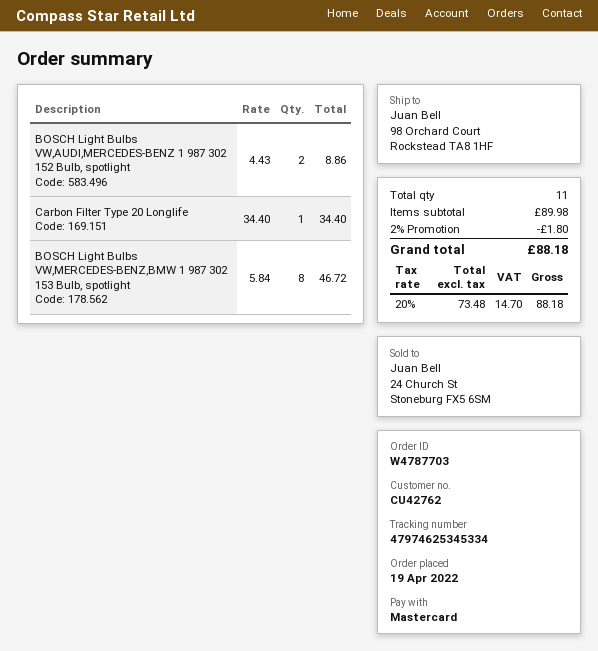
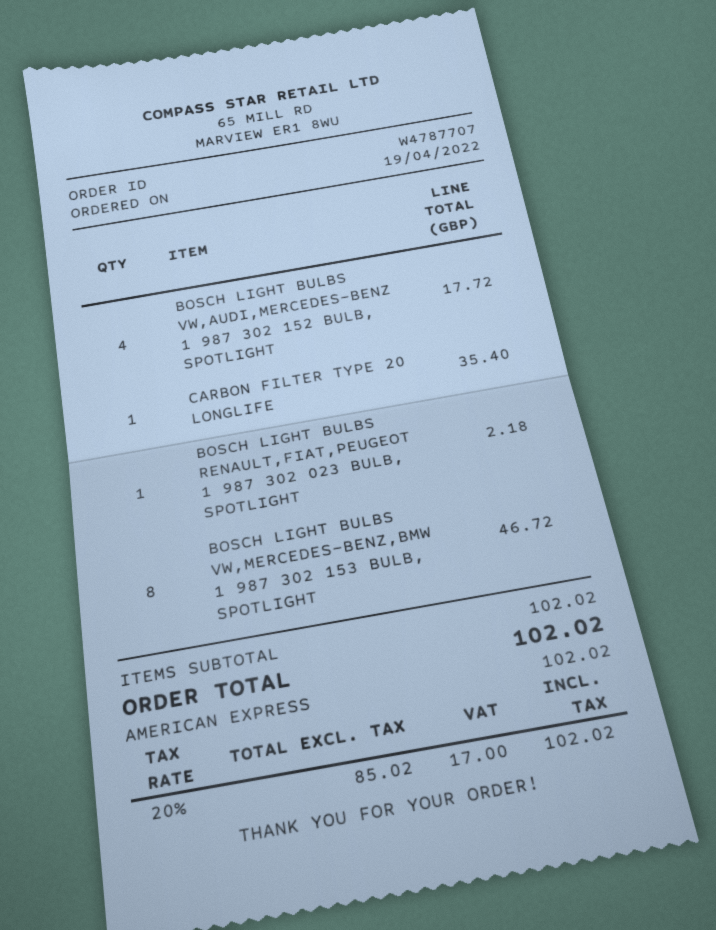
order number: W4787703 -> W4787707
payment method: Mastercard -> American Express
BOSCH Light Bulbs VW,AUDI,MERCEDES-BENZ 1 987 302 152 Bulb, spotlight: 2 for 8.86 -> 4 for 17.72
Carbon Filter Type 20 Longlife: 1 for 34.40 -> 1 for 35.40
BOSCH LIGHT BULBS RENAULT,FIAT,PEUGEOT 1 987 302 023 BULB, SPOTLIGHT: none -> 1 for 2.18
subtotal: 89.98 -> 102.02
discount: 2% = 1.80 -> none
net: 73.48 -> 85.02
tax: 20% = 14.70 -> 20% = 17.00
total: 88.18 -> 102.02

